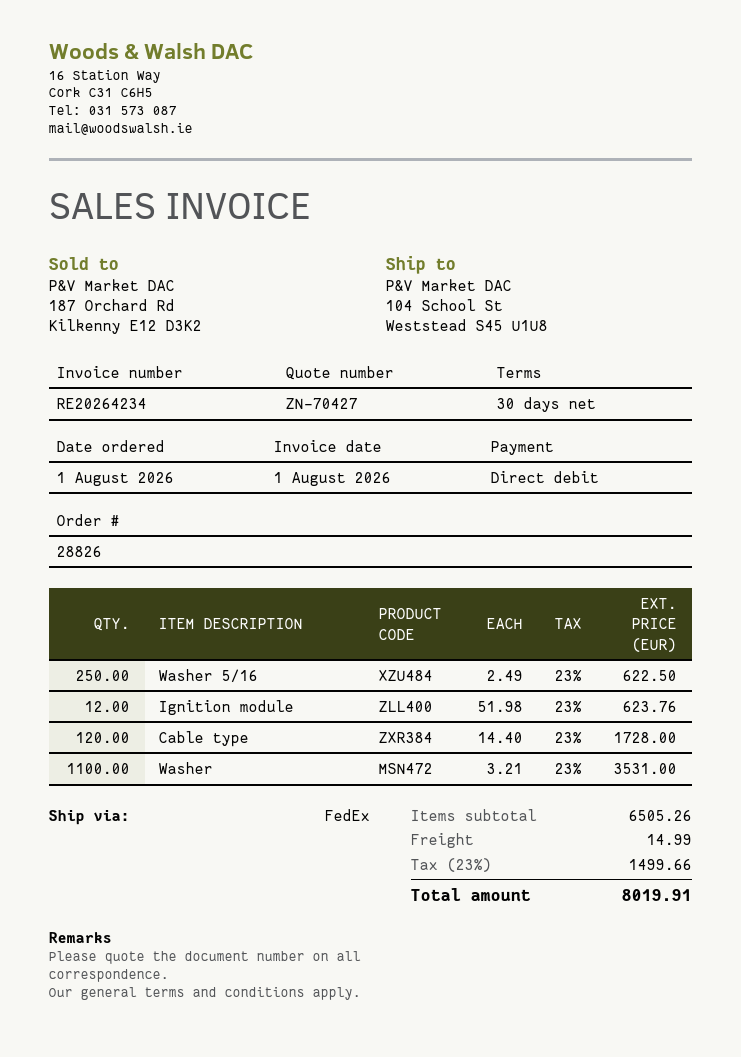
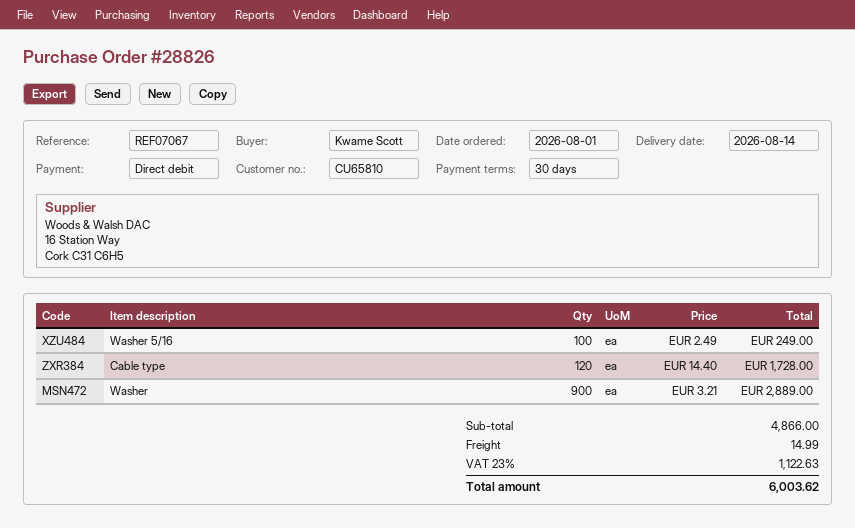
Washer 5/16: 250 x 2.49 = 622.50 -> 100 x 2.49 = 249.00
Ignition module: 12 x 51.98 = 623.76 -> none
Washer: 1100 x 3.21 = 3531.00 -> 900 x 3.21 = 2889.00
subtotal: 6505.26 -> 4866.00
tax: 23% = 1499.66 -> 23% = 1122.63
total: 8019.91 -> 6003.62

